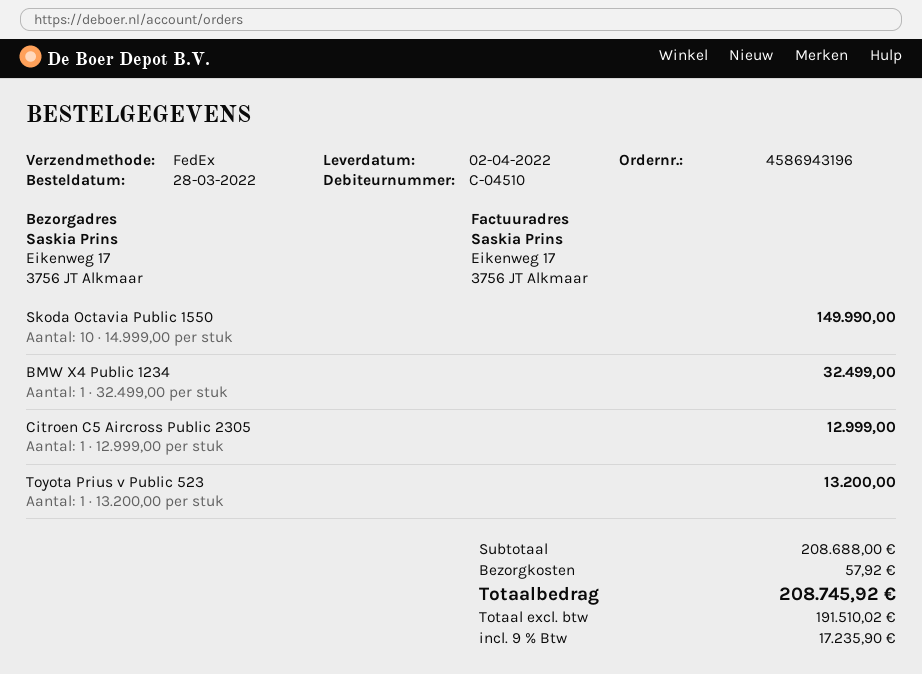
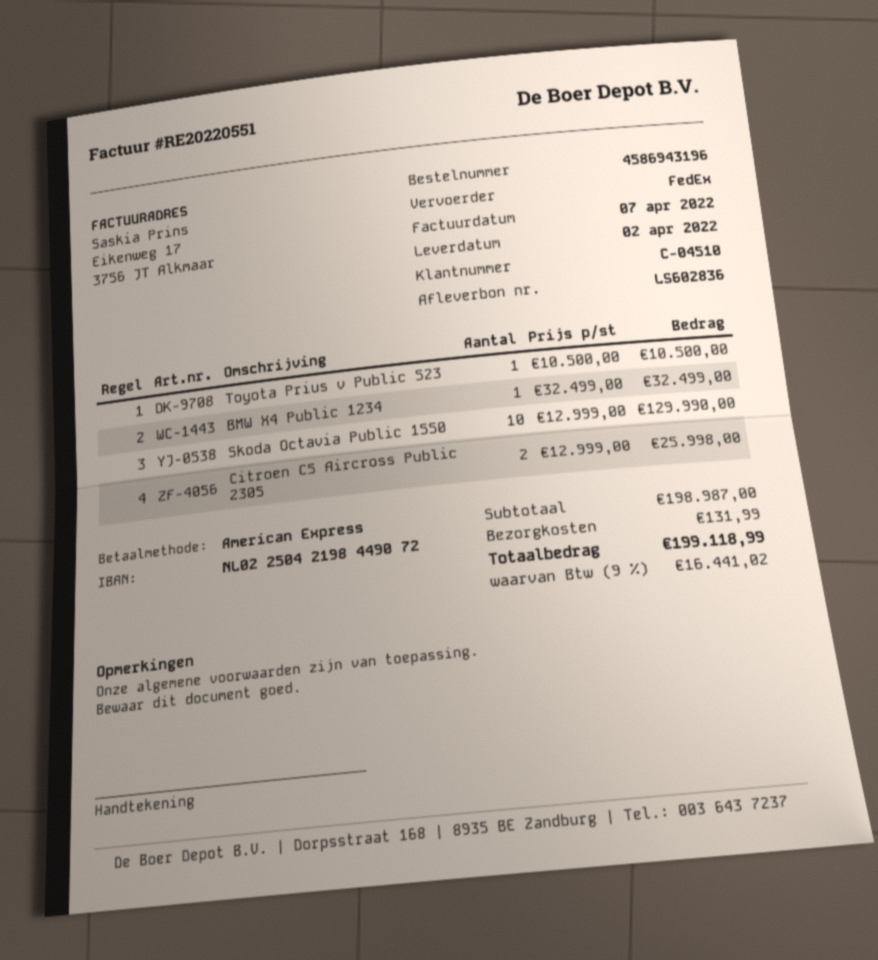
Skoda Octavia Public 1550: 10 x 14999.00 = 149990.00 -> 10 x 12999.00 = 129990.00
Citroen C5 Aircross Public 2305: 1 x 12999.00 = 12999.00 -> 2 x 12999.00 = 25998.00
Toyota Prius v Public 523: 1 x 13200.00 = 13200.00 -> 1 x 10500.00 = 10500.00
subtotal: 208688.00 -> 198987.00
shipping: 57.92 -> 131.99
tax: 9% = 17235.90 -> 9% = 16441.02
total: 208745.92 -> 199118.99

